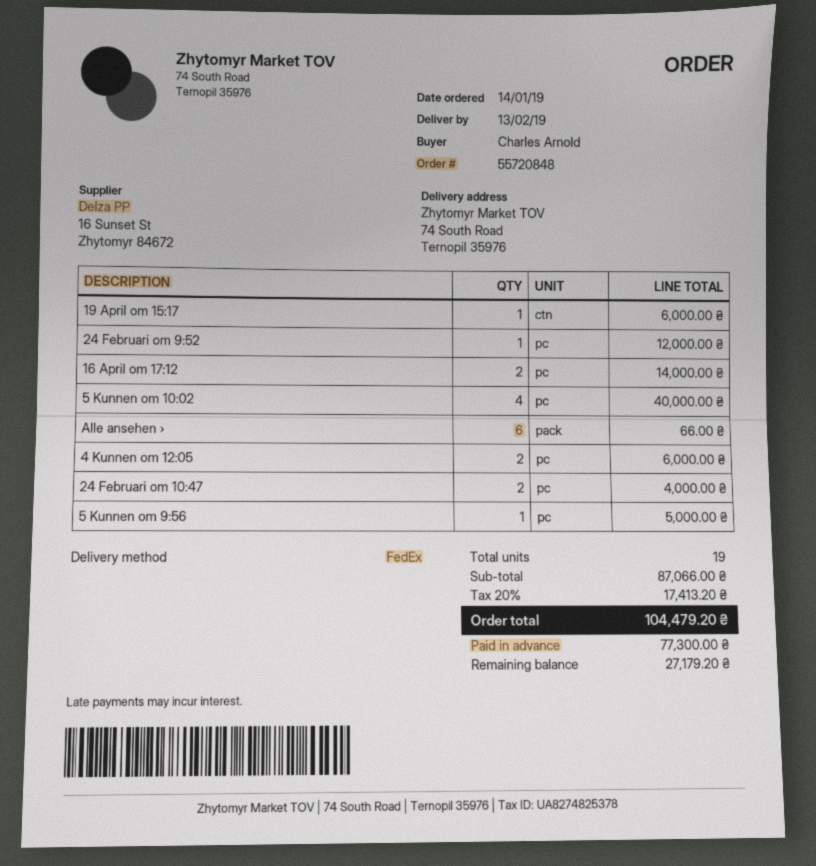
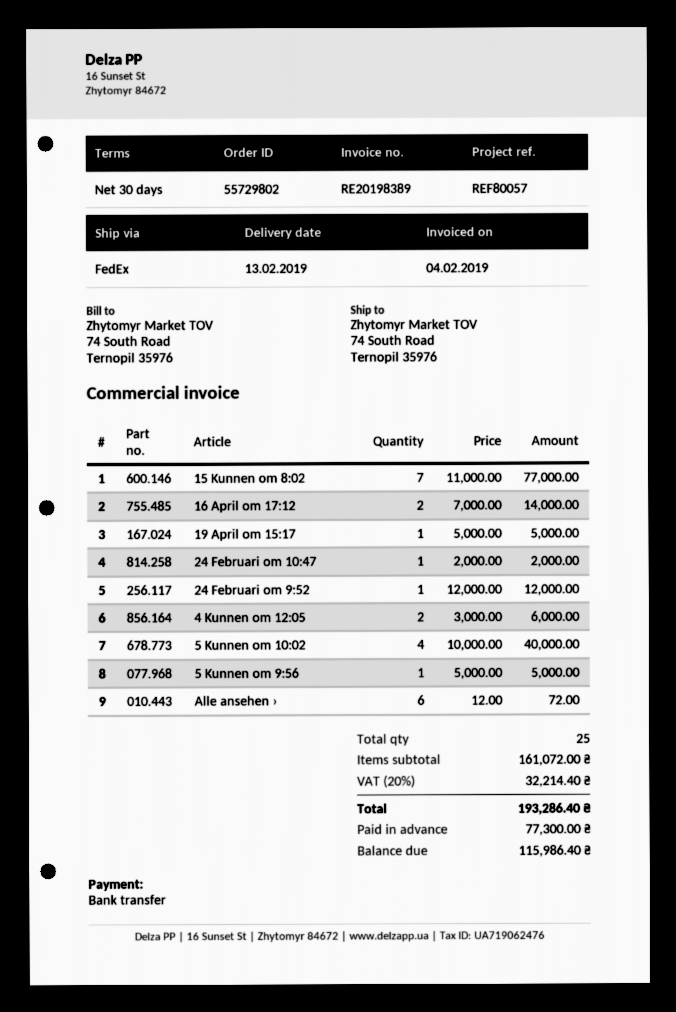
order number: 55720848 -> 55729802
19 April om 15:17: 1 for 6000.00 -> 1 for 5000.00
Alle ansehen ›: 6 for 66.00 -> 6 for 72.00
24 Februari om 10:47: 2 for 4000.00 -> 1 for 2000.00
15 Kunnen om 8:02: none -> 7 for 77000.00
total quantity: 19 -> 25
subtotal: 87066.00 -> 161072.00
tax: 20% = 17413.20 -> 20% = 32214.40
total: 104479.20 -> 193286.40
balance: 27179.20 -> 115986.40

